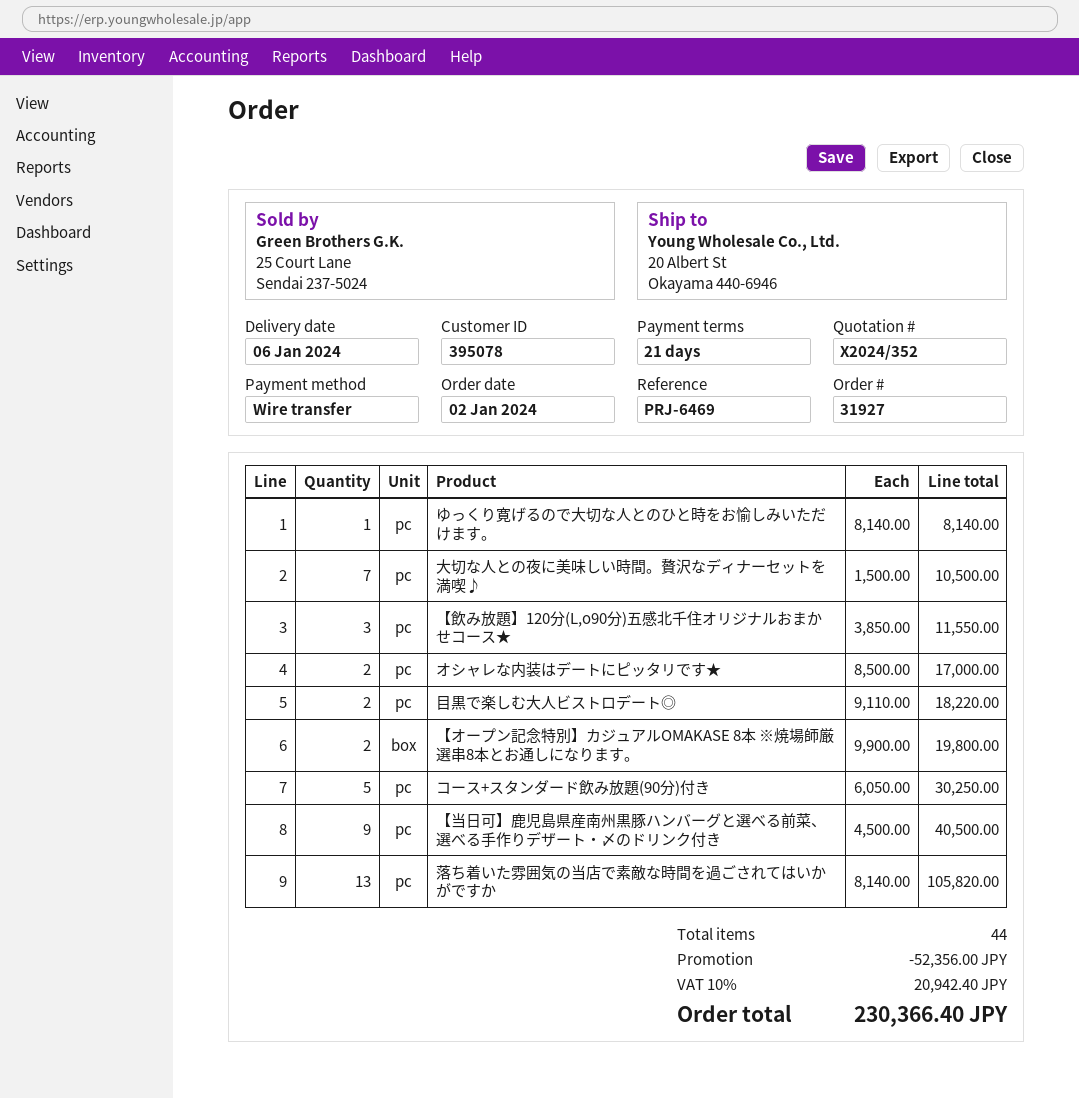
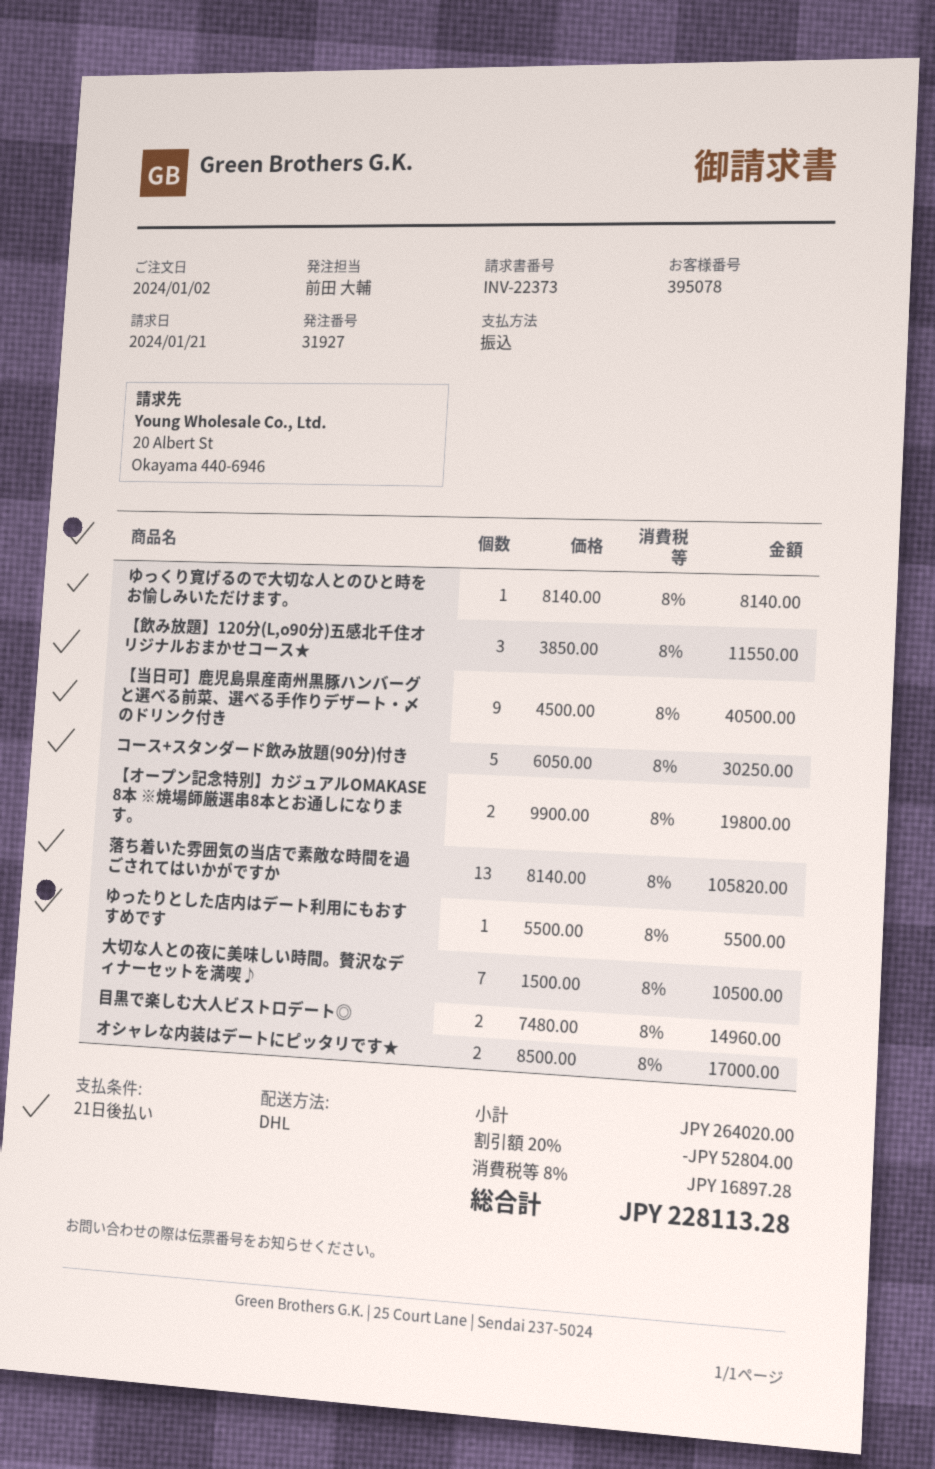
目黒で楽しむ大人ビストロデート◎: 2 x 9110.00 = 18220.00 -> 2 x 7480.00 = 14960.00
ゆったりとした店内はデート利用にもおすすめです: none -> 1 x 5500.00 = 5500.00
discount: 52356.00 -> 52804.00
tax: 10% = 20942.40 -> 8% = 16897.28
total: 230366.40 -> 228113.28

